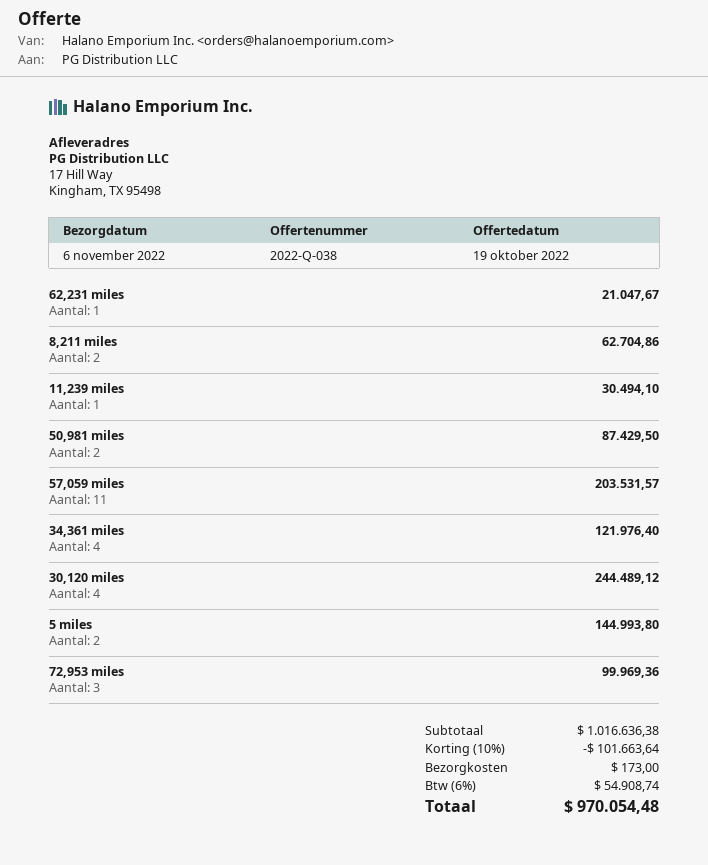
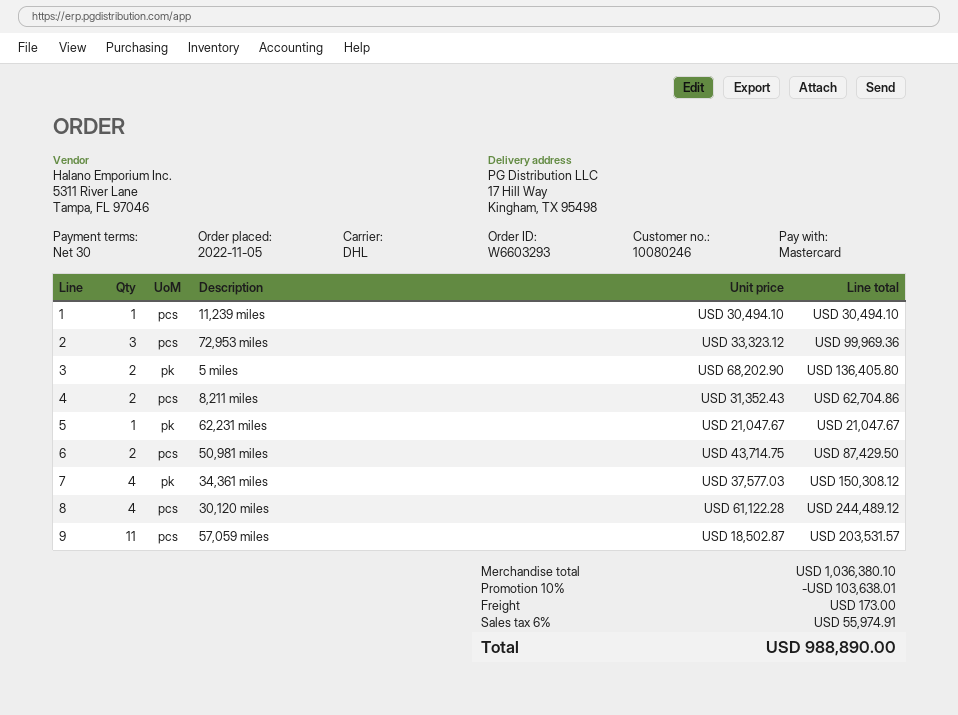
34,361 miles: 4 for 121976.40 -> 4 for 150308.12
5 miles: 2 for 144993.80 -> 2 for 136405.80
subtotal: 1016636.38 -> 1036380.10
discount: 10% = 101663.64 -> 10% = 103638.01
tax: 6% = 54908.74 -> 6% = 55974.91
total: 970054.48 -> 988890.00

